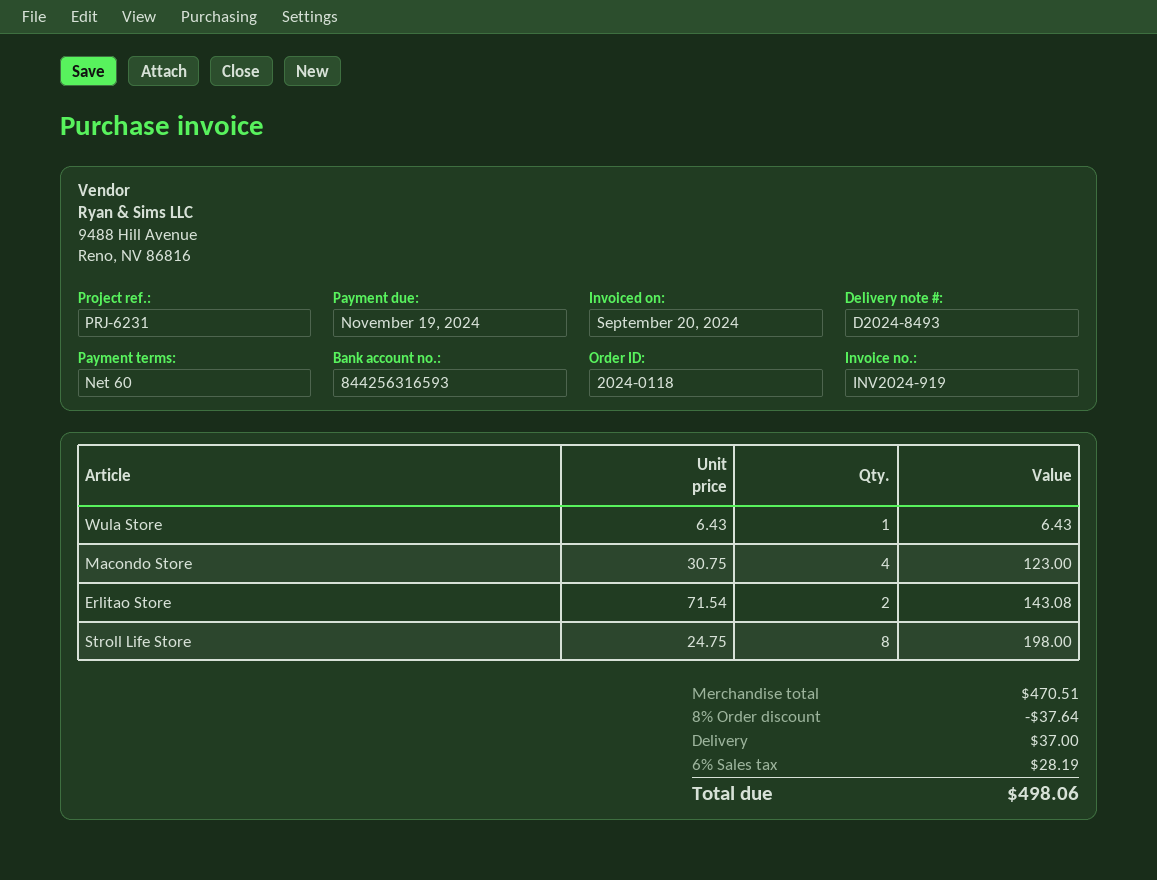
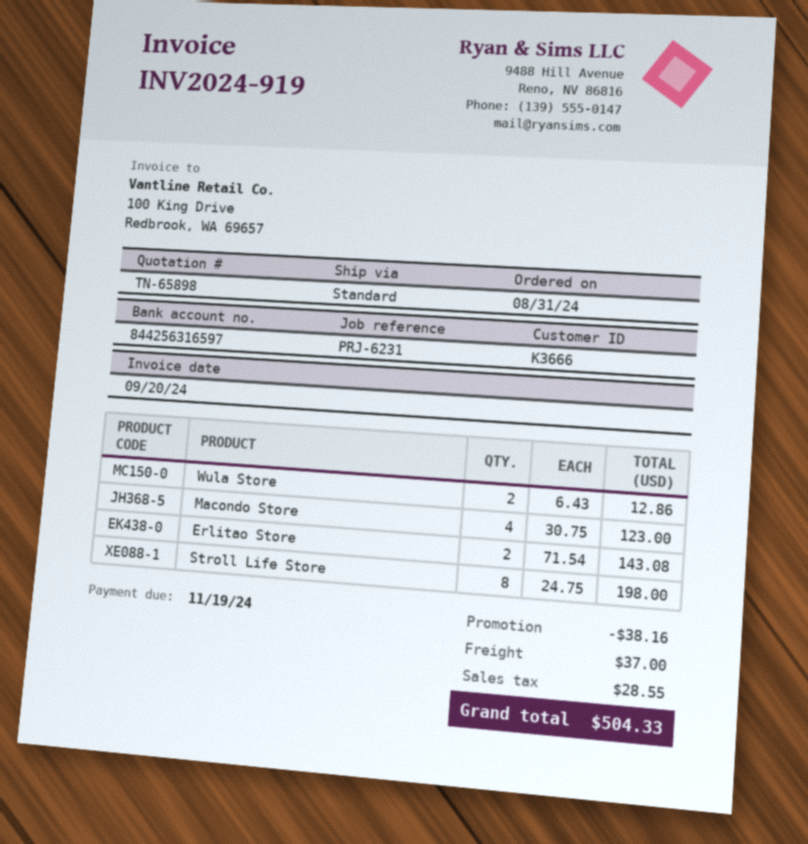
bank account: 844256316593 -> 844256316597
Wula Store: 1 x 6.43 = 6.43 -> 2 x 6.43 = 12.86
discount: 37.64 -> 38.16
tax: 28.19 -> 28.55
total: 498.06 -> 504.33

